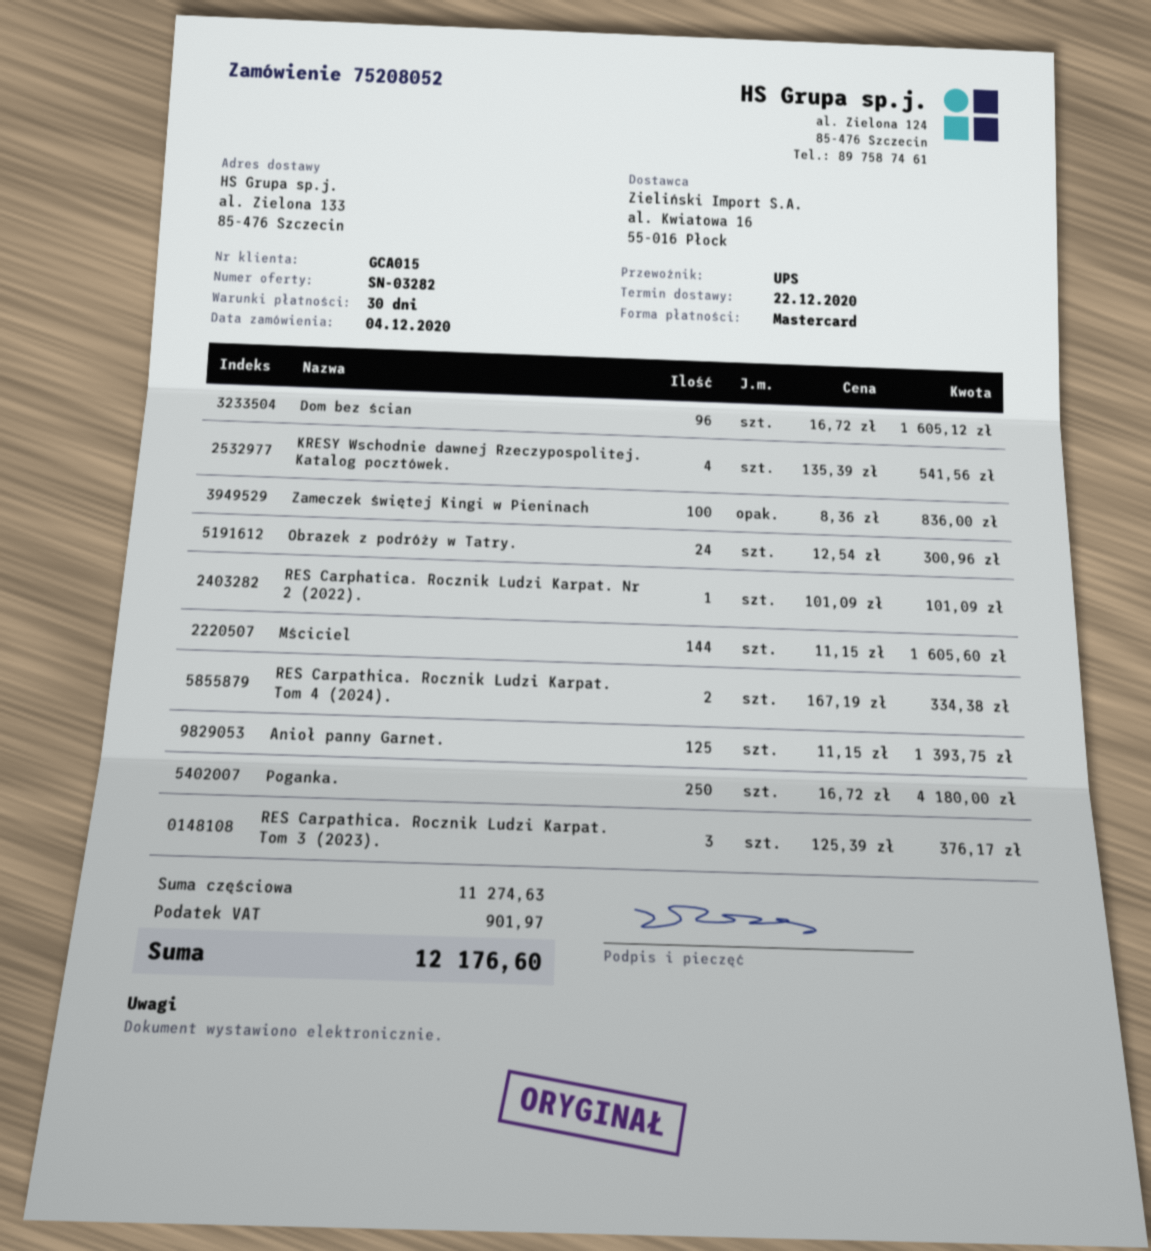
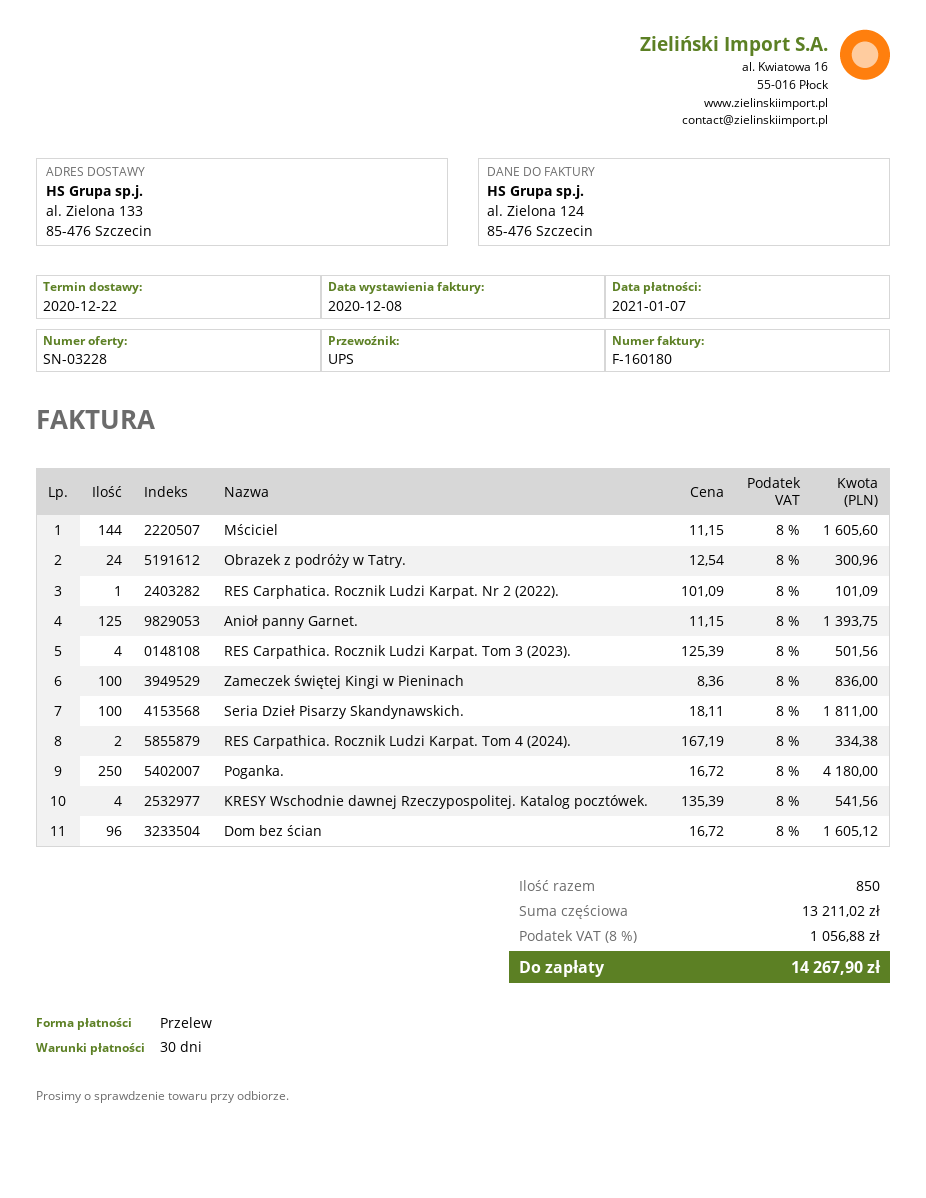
quote number: SN-03282 -> SN-03228
payment method: Mastercard -> bank transfer
RES Carpathica. Rocznik Ludzi Karpat. Tom 3 (2023).: 3 x 125.39 = 376.17 -> 4 x 125.39 = 501.56
Seria Dzieł Pisarzy Skandynawskich.: none -> 100 x 18.11 = 1811.00
subtotal: 11274.63 -> 13211.02
tax: 901.97 -> 1056.88
total: 12176.60 -> 14267.90

